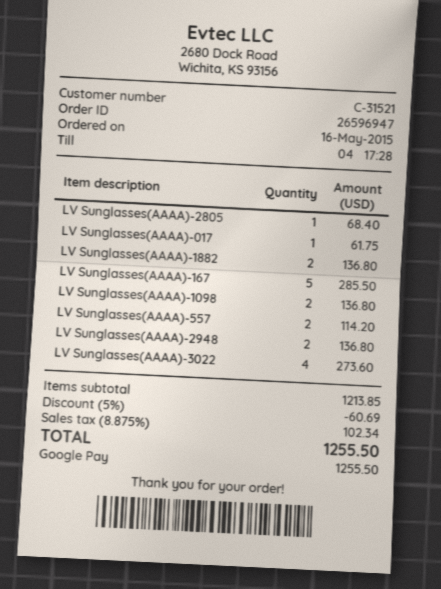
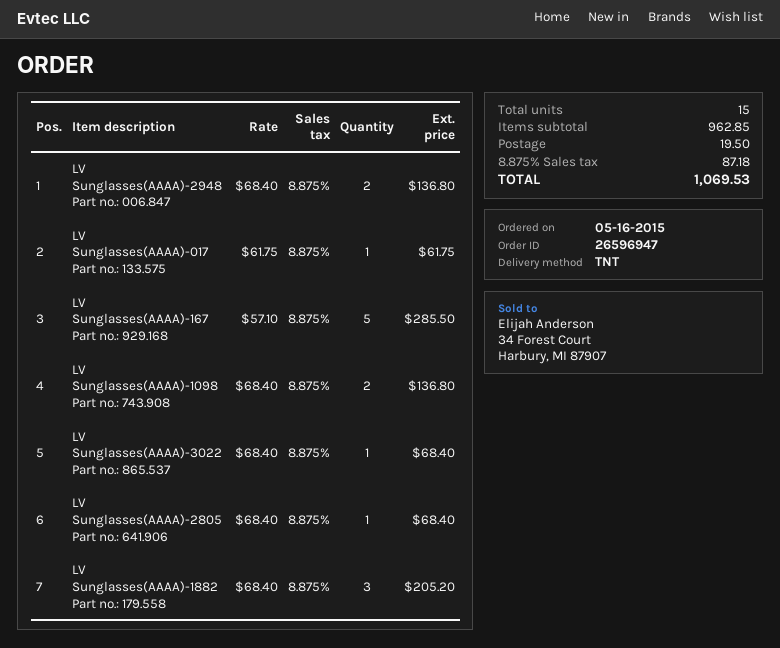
LV Sunglasses(AAAA)-1882: 2 for 136.80 -> 3 for 205.20
LV Sunglasses(AAAA)-557: 2 for 114.20 -> none
LV Sunglasses(AAAA)-3022: 4 for 273.60 -> 1 for 68.40
subtotal: 1213.85 -> 962.85
discount: 5% = 60.69 -> none
shipping: none -> 19.50
tax: 8.875% = 102.34 -> 8.875% = 87.18
total: 1255.50 -> 1069.53

